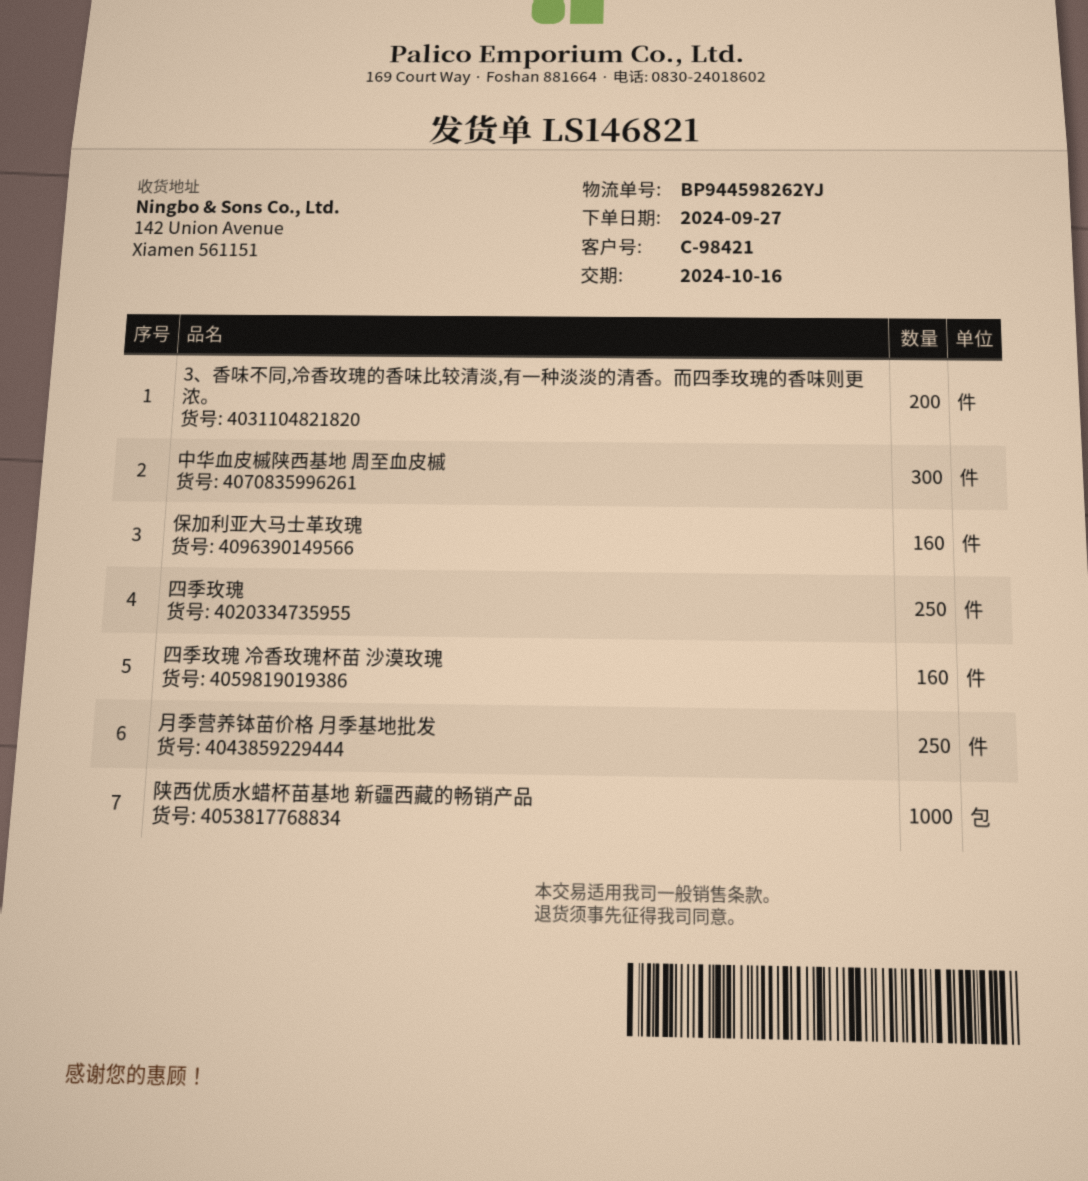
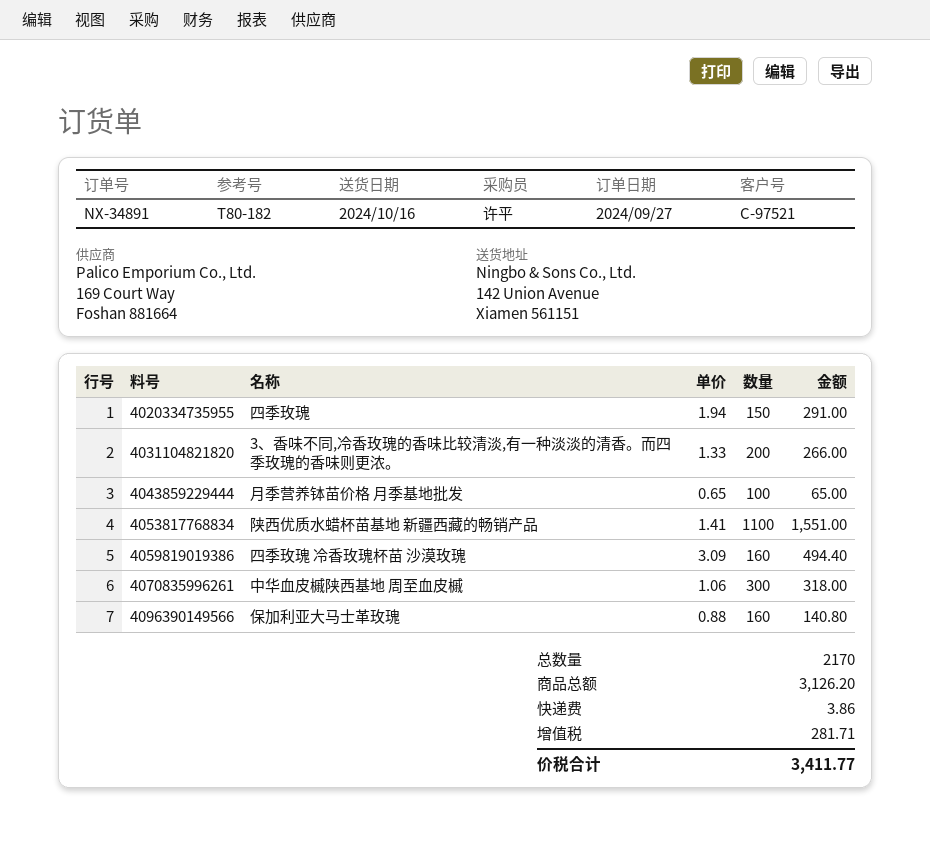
customer number: C-98421 -> C-97521
四季玫瑰: 250 -> 150
月季营养钵苗价格 月季基地批发: 250 -> 100
陕西优质水蜡杯苗基地 新疆西藏的畅销产品: 1000 -> 1100

